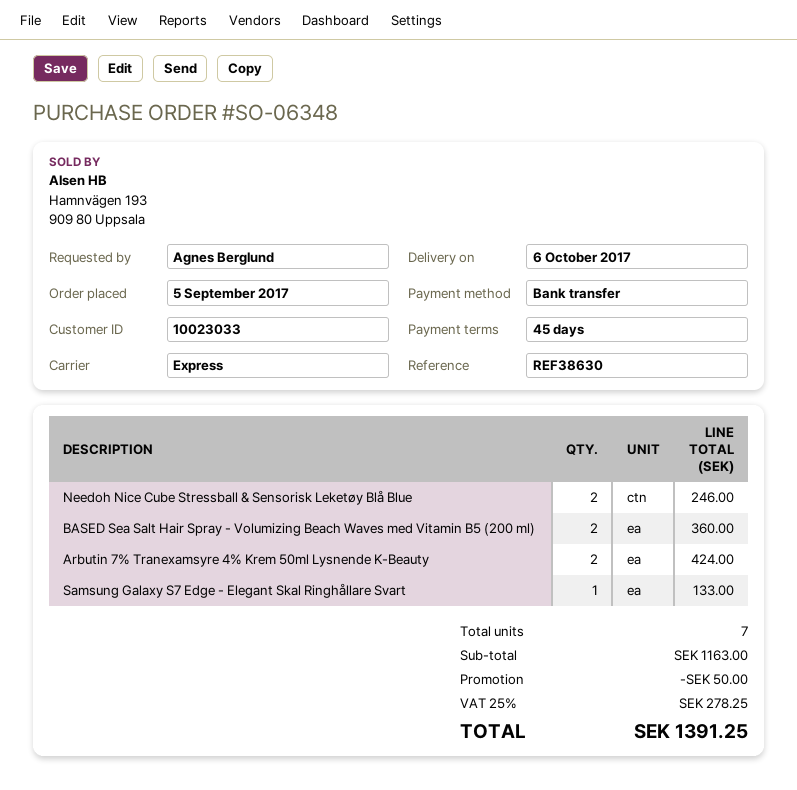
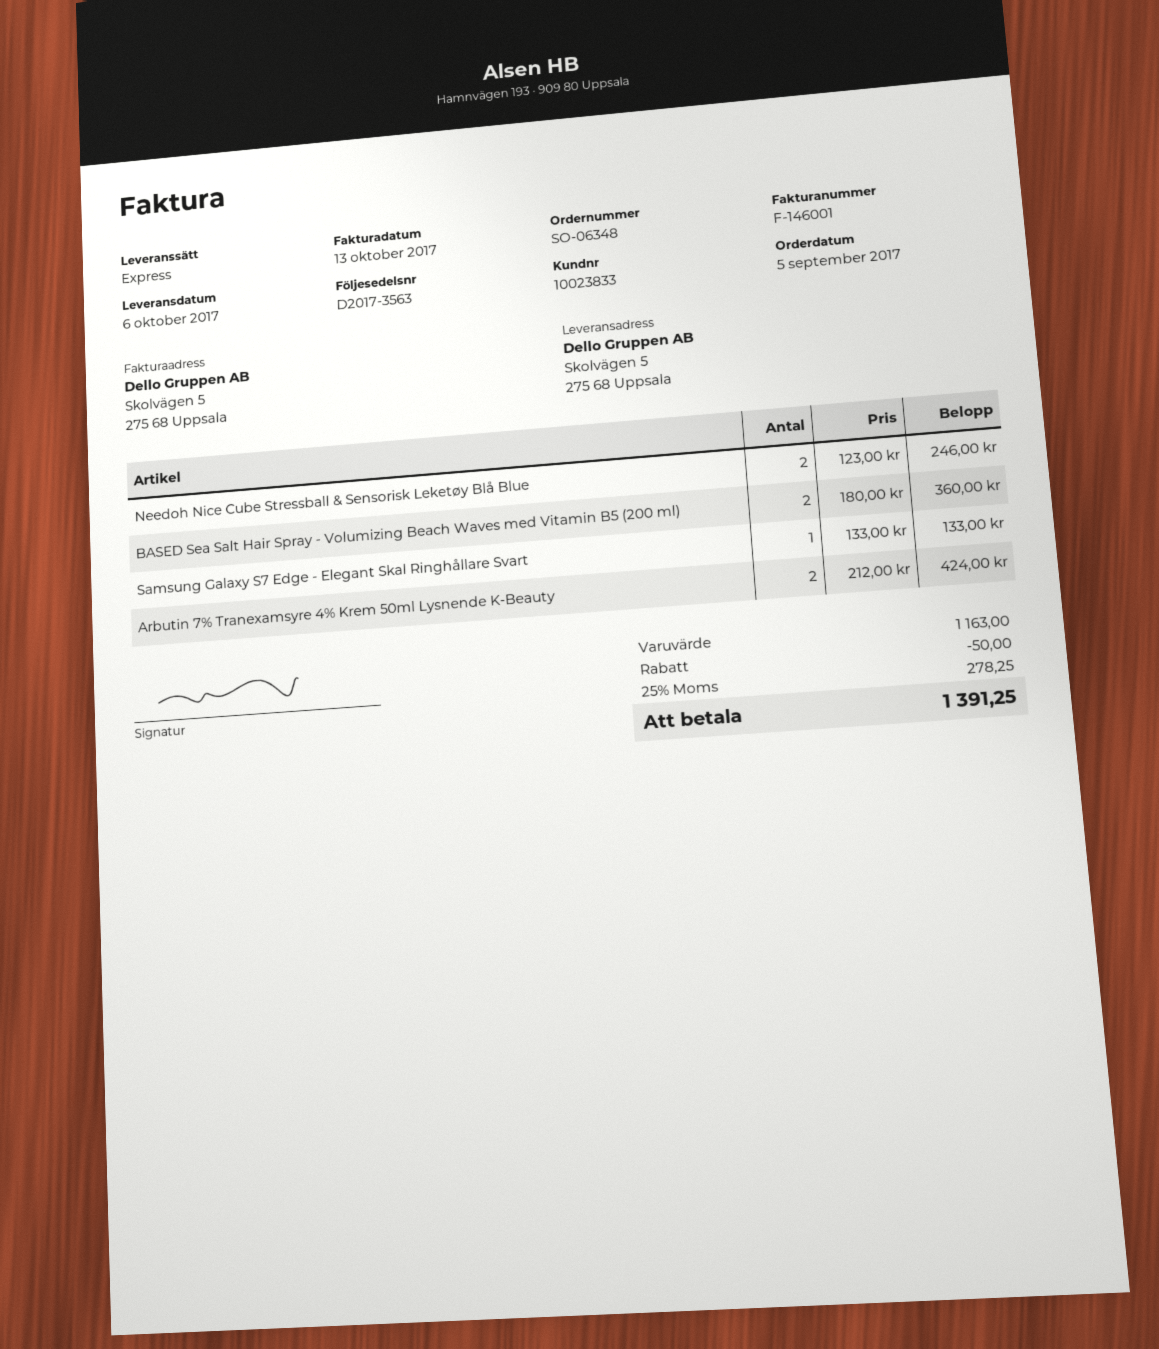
customer number: 10023033 -> 10023833

